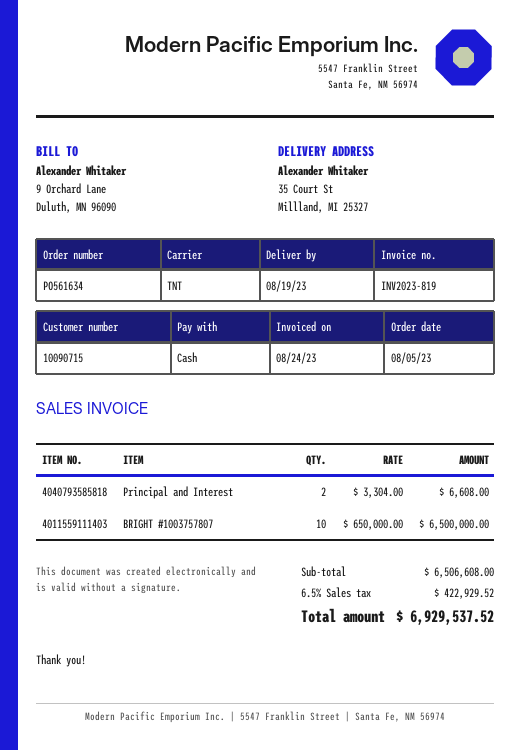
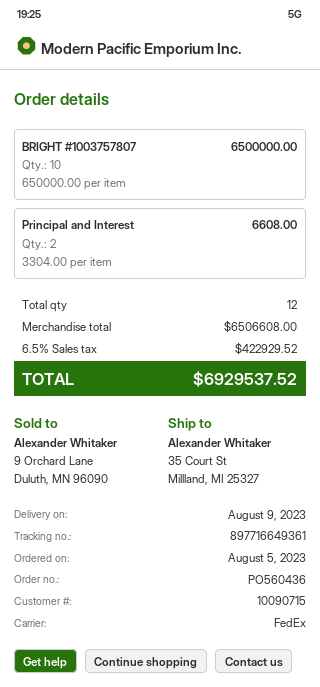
order number: PO561634 -> PO560436
delivery date: 2023-08-19 -> 2023-08-09
shipping method: TNT -> FedEx

